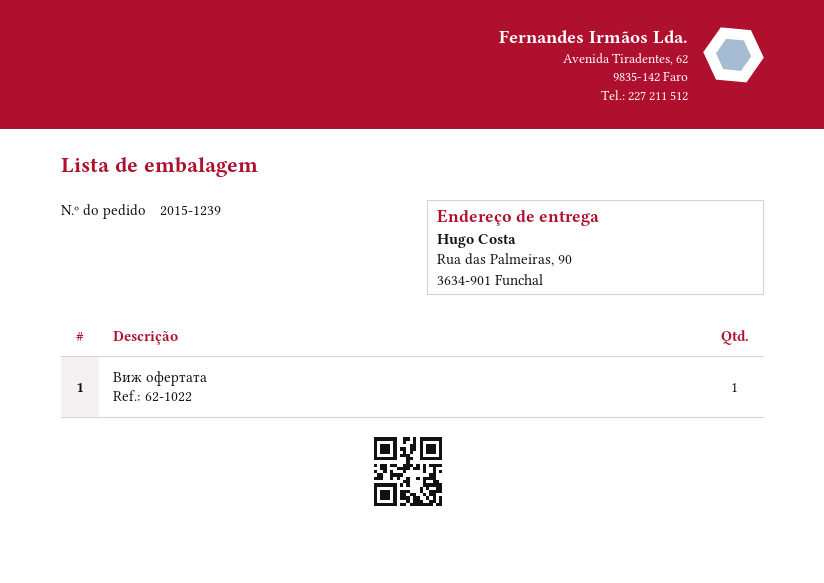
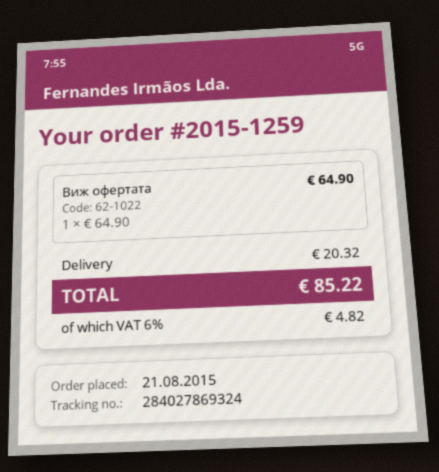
order number: 2015-1239 -> 2015-1259

